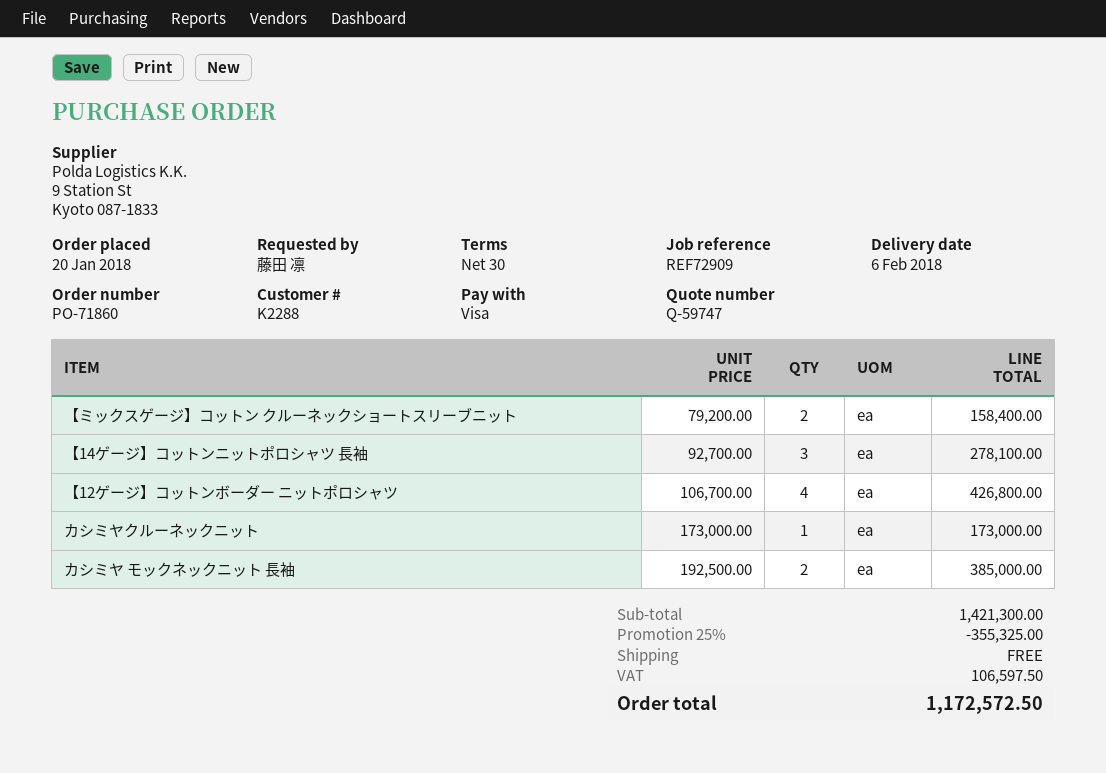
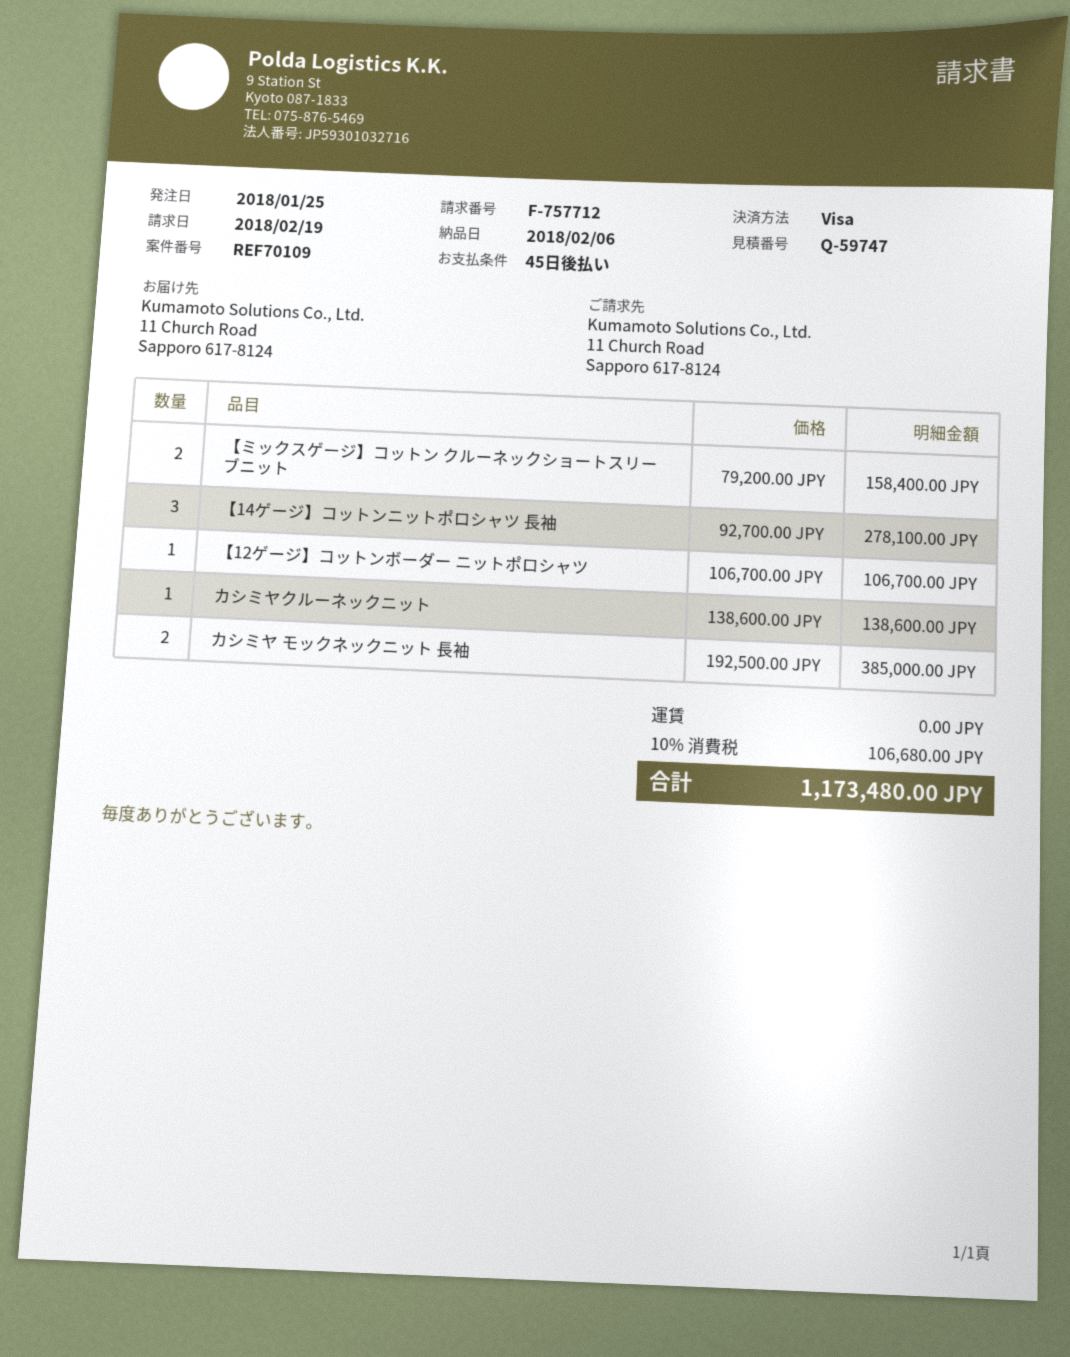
order date: 2018-01-20 -> 2018-01-25
payment terms: 30 days -> 45 days
reference: REF72909 -> REF70109
【12ゲージ】コットンボーダー ニットポロシャツ: 4 x 106700.00 = 426800.00 -> 1 x 106700.00 = 106700.00
カシミヤクルーネックニット: 1 x 173000.00 = 173000.00 -> 1 x 138600.00 = 138600.00
discount: 25% = 355325.00 -> none
tax: 106597.50 -> 106680.00
total: 1172572.50 -> 1173480.00

